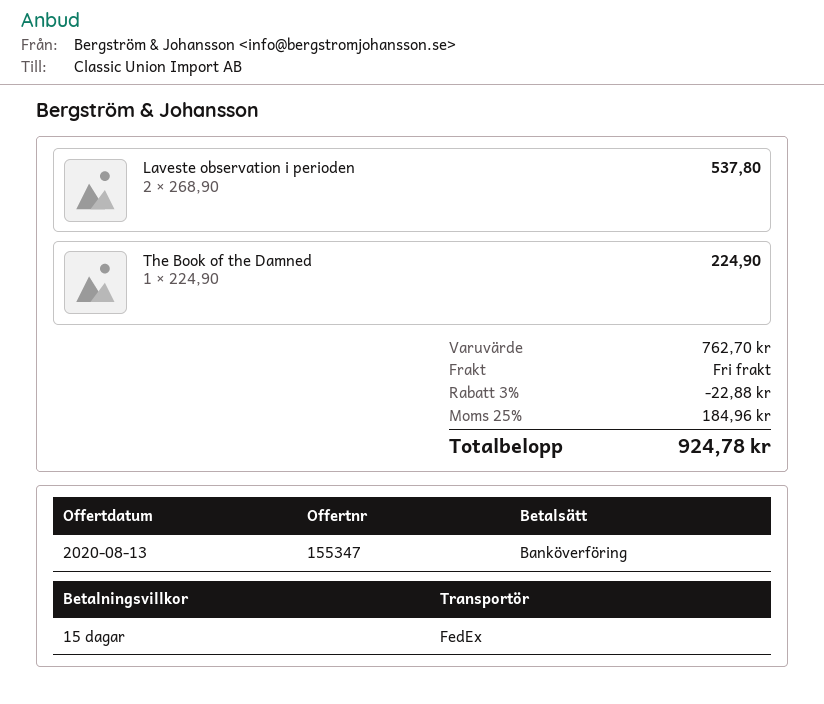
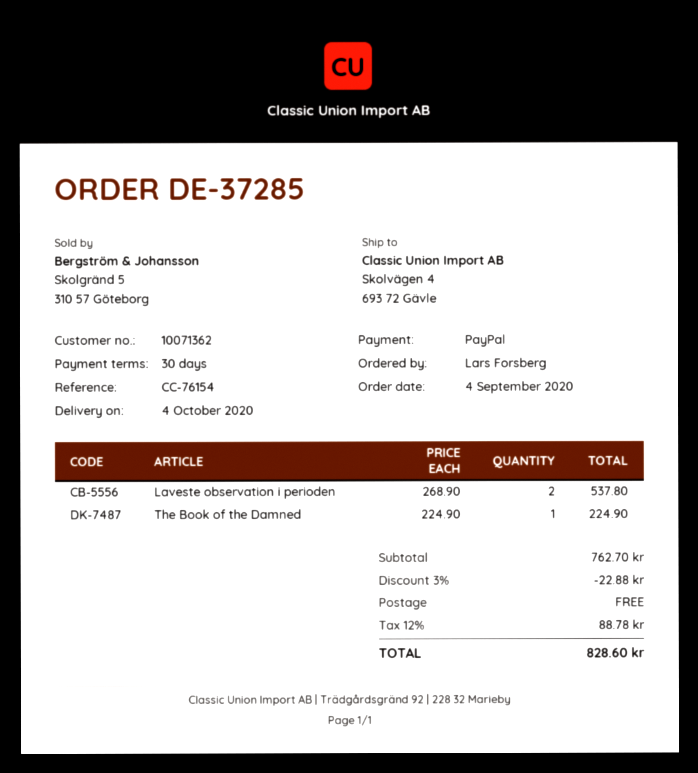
payment terms: 15 days -> 30 days
payment method: bank transfer -> PayPal
tax: 25% = 184.96 -> 12% = 88.78
total: 924.78 -> 828.60

